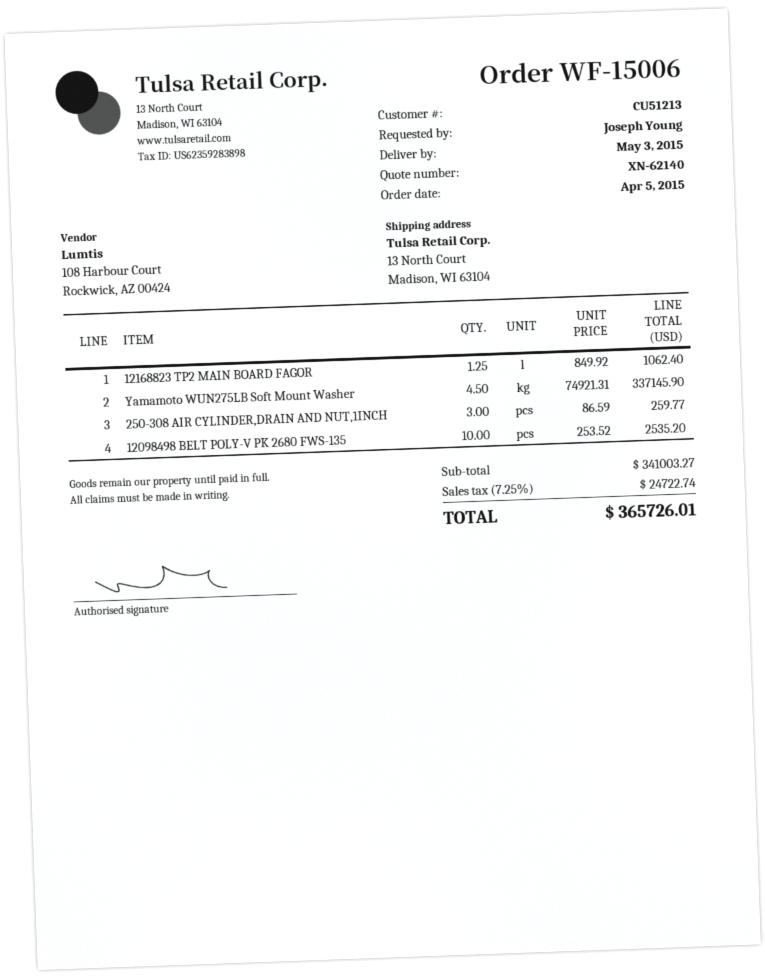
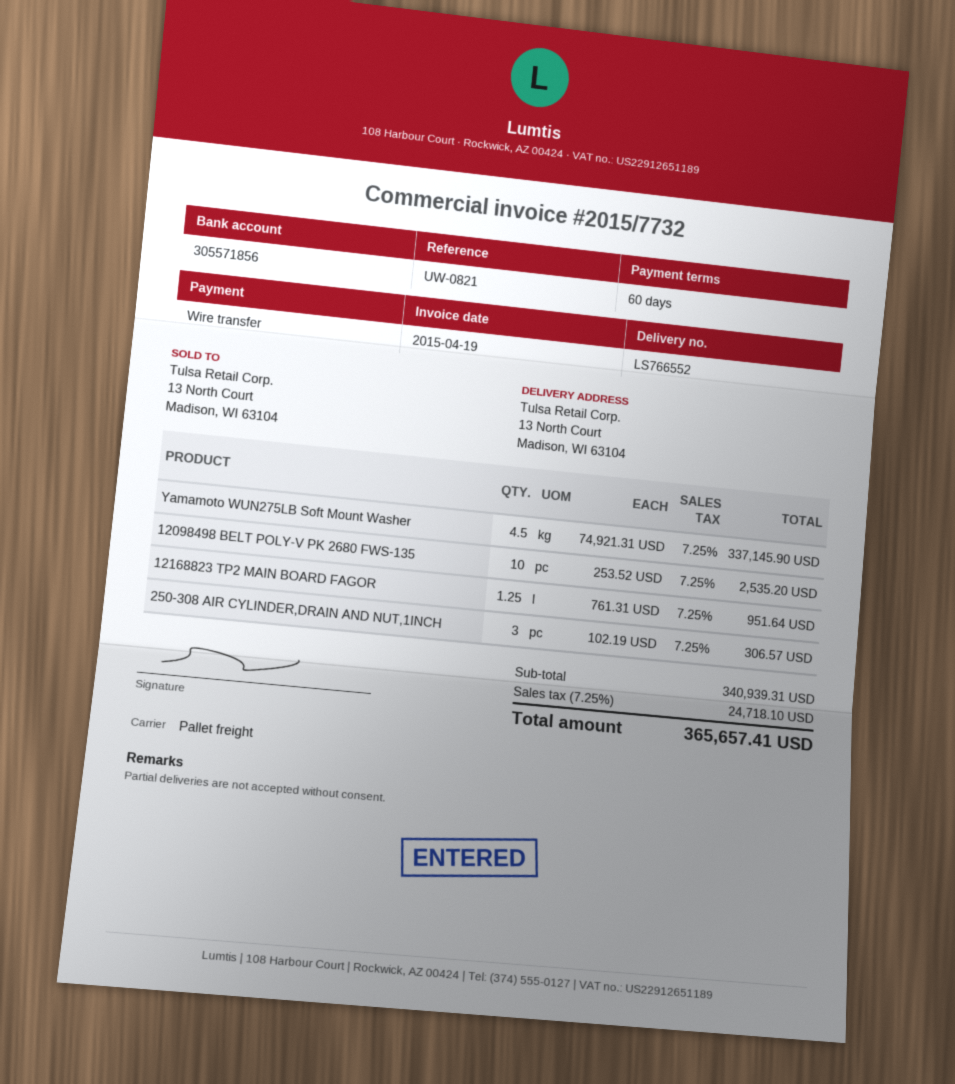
12168823 TP2 MAIN BOARD FAGOR: 1.25 x 849.92 = 1062.40 -> 1.25 x 761.31 = 951.64
250-308 AIR CYLINDER,DRAIN AND NUT,1INCH: 3 x 86.59 = 259.77 -> 3 x 102.19 = 306.57
subtotal: 341003.27 -> 340939.31
tax: 7.25% = 24722.74 -> 7.25% = 24718.10
total: 365726.01 -> 365657.41

